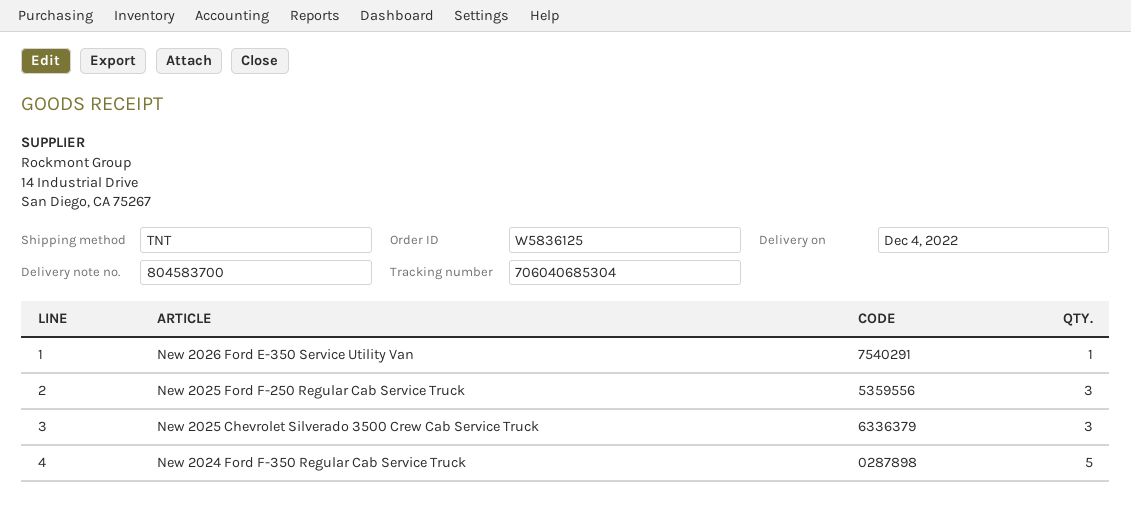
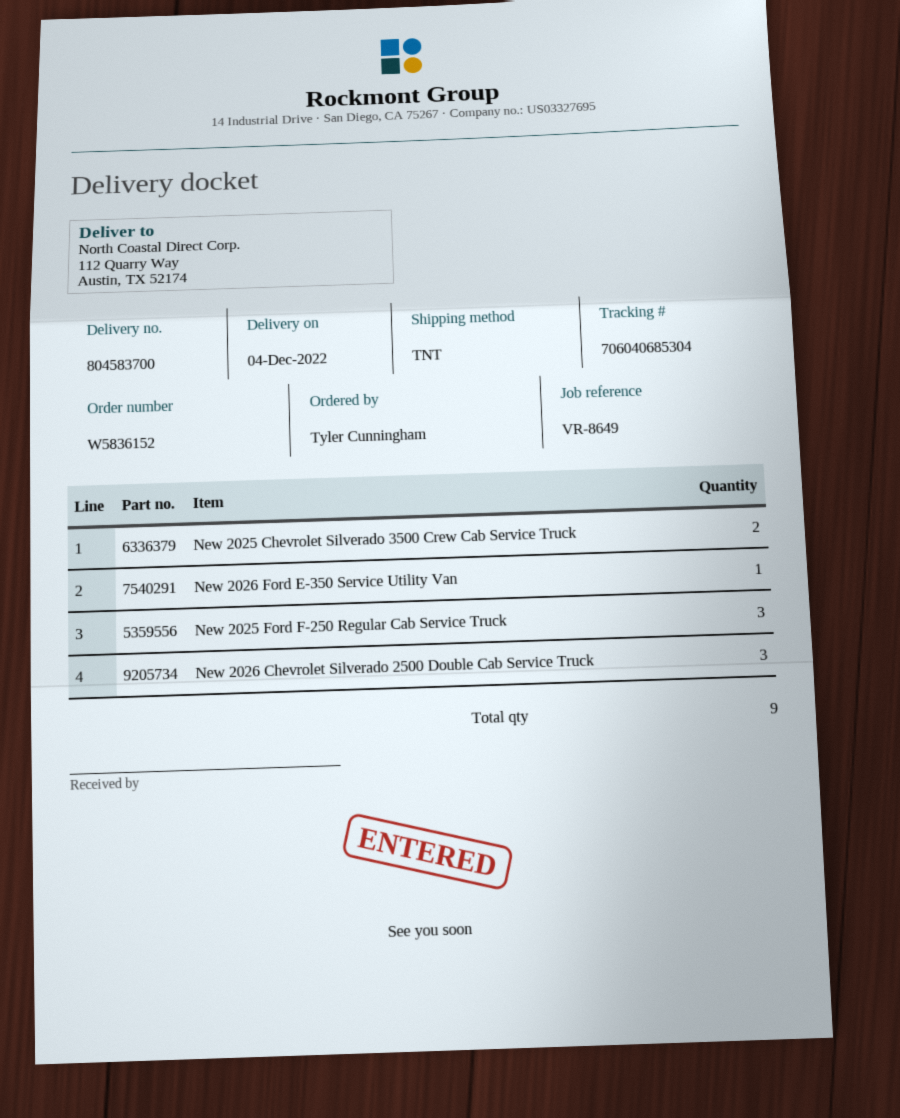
order number: W5836125 -> W5836152
New 2025 Chevrolet Silverado 3500 Crew Cab Service Truck: 3 -> 2
New 2024 Ford F-350 Regular Cab Service Truck: 5 -> none
New 2026 Chevrolet Silverado 2500 Double Cab Service Truck: none -> 3

